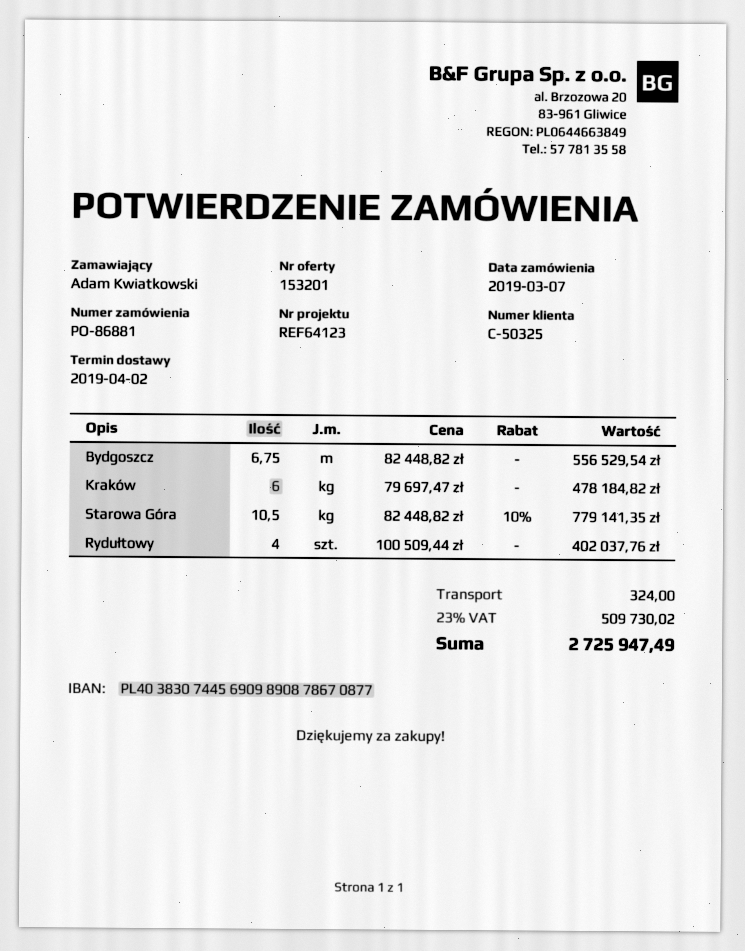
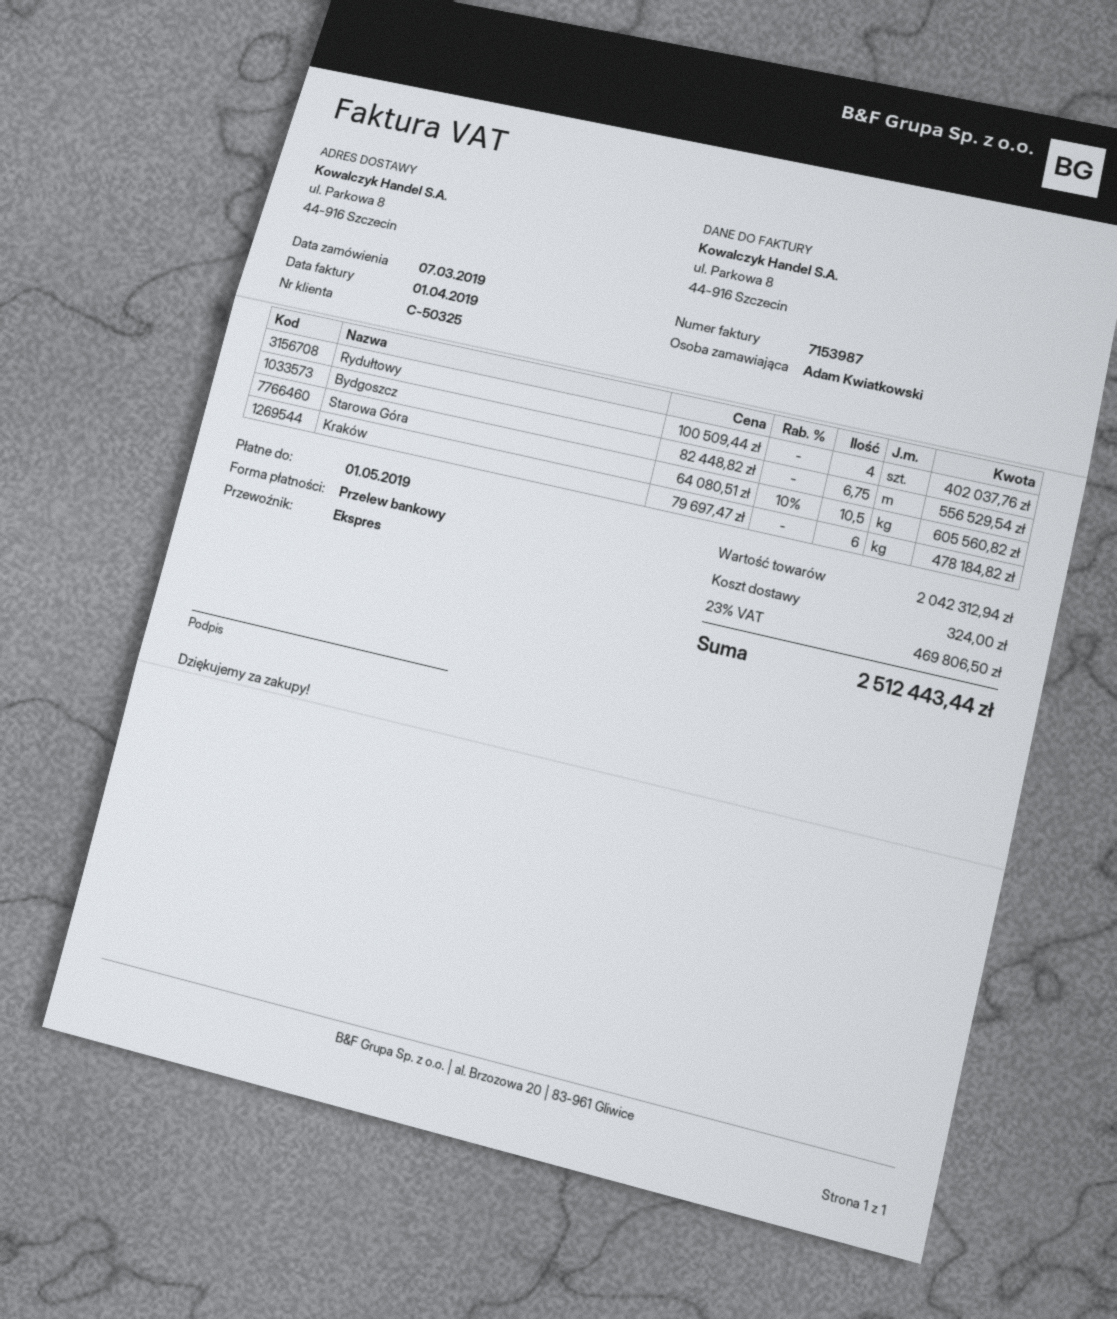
Starowa Góra: 10.5 x 82448.82 - 10% = 779141.35 -> 10.5 x 64080.51 - 10% = 605560.82
tax: 23% = 509730.02 -> 23% = 469806.50
total: 2725947.49 -> 2512443.44

